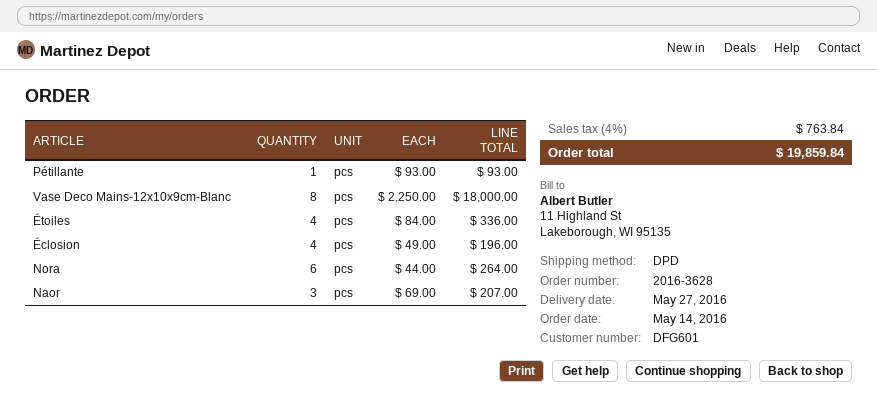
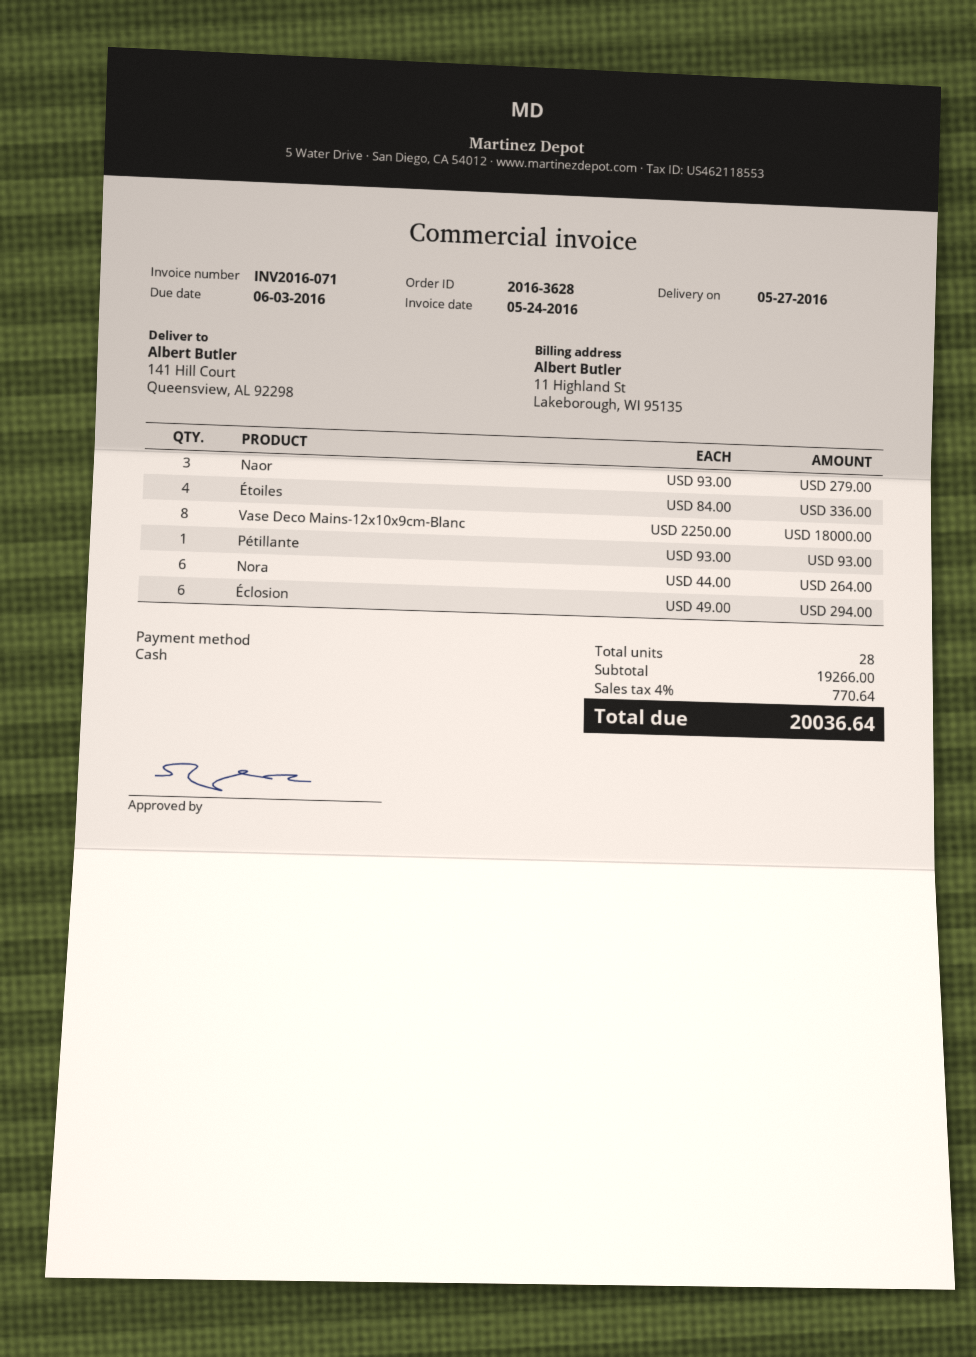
Éclosion: 4 x 49.00 = 196.00 -> 6 x 49.00 = 294.00
Naor: 3 x 69.00 = 207.00 -> 3 x 93.00 = 279.00
tax: 4% = 763.84 -> 4% = 770.64
total: 19859.84 -> 20036.64

